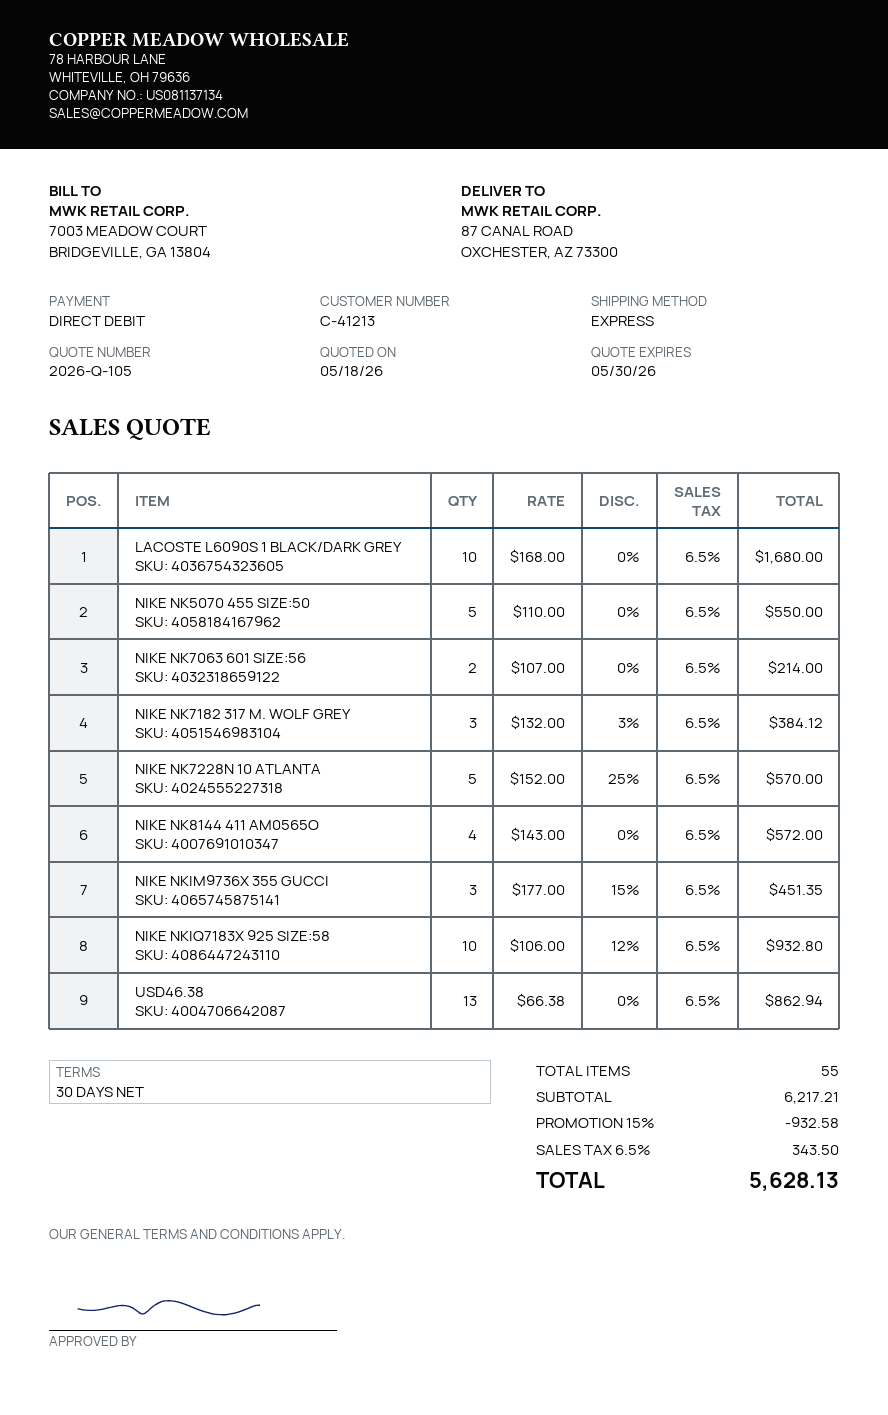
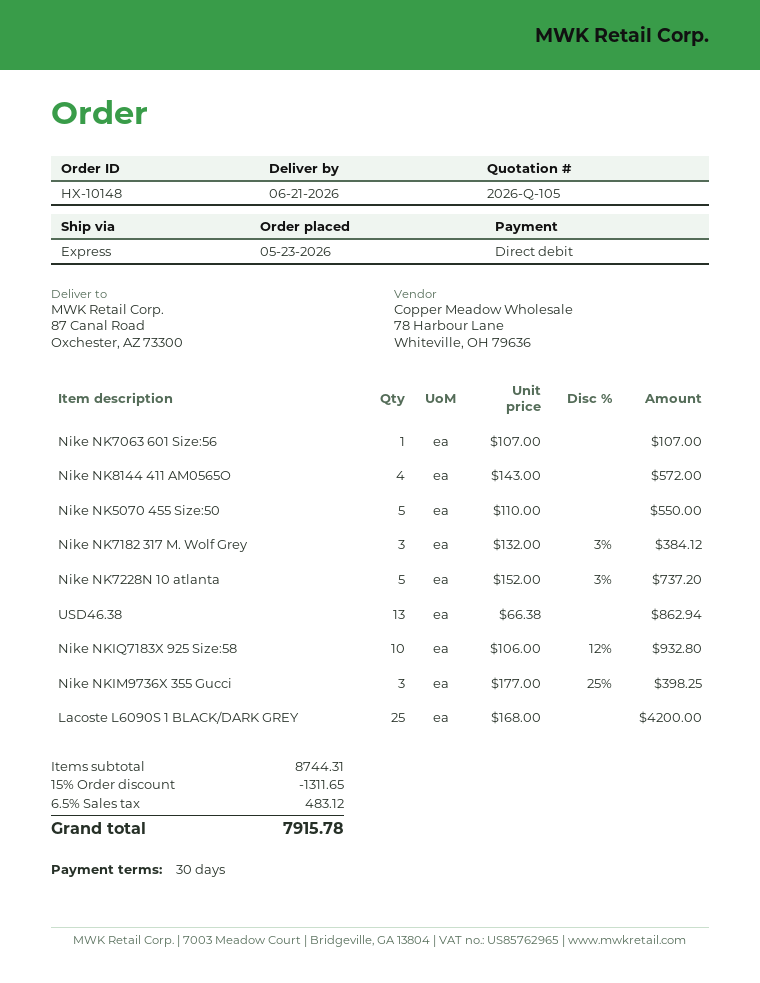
LACOSTE L6090S 1 BLACK/DARK GREY: 10 x 168.00 = 1680.00 -> 25 x 168.00 = 4200.00
NIKE NK7063 601 SIZE:56: 2 x 107.00 = 214.00 -> 1 x 107.00 = 107.00
NIKE NK7228N 10 ATLANTA: 5 x 152.00 - 25% = 570.00 -> 5 x 152.00 - 3% = 737.20
NIKE NKIM9736X 355 GUCCI: 3 x 177.00 - 15% = 451.35 -> 3 x 177.00 - 25% = 398.25
subtotal: 6217.21 -> 8744.31
discount: 15% = 932.58 -> 15% = 1311.65
tax: 6.5% = 343.50 -> 6.5% = 483.12
total: 5628.13 -> 7915.78

